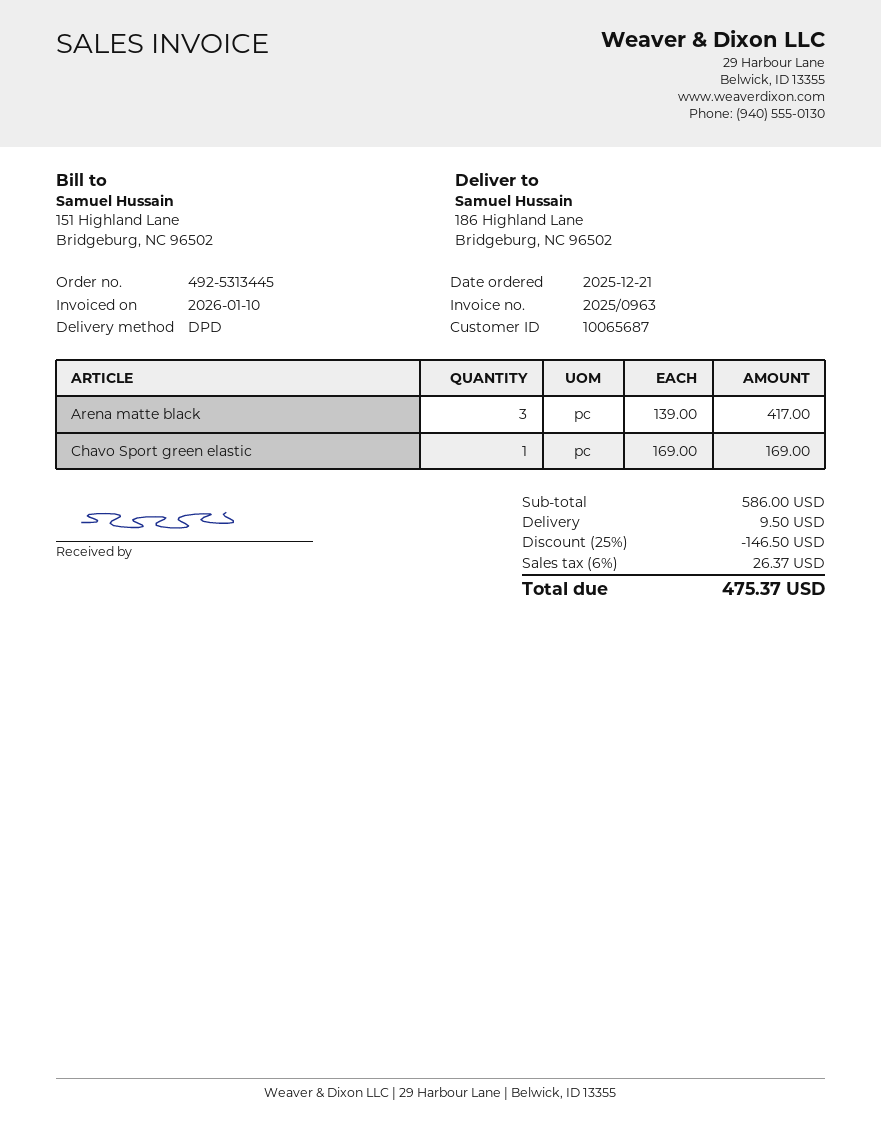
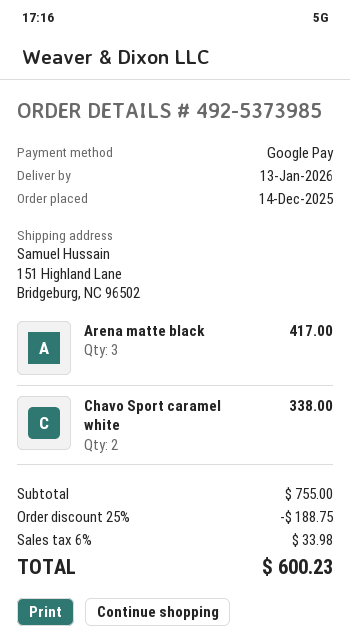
order number: 492-5313445 -> 492-5373985
order date: 2025-12-21 -> 2025-12-14
ship to: 186 Highland Lane, Bridgeburg, NC 96502 -> 151 Highland Lane, Bridgeburg, NC 96502
Chavo Sport green elastic: 1 for 169.00 -> none
Chavo Sport caramel white: none -> 2 for 338.00
subtotal: 586.00 -> 755.00
discount: 25% = 146.50 -> 25% = 188.75
shipping: 9.50 -> none
tax: 6% = 26.37 -> 6% = 33.98
total: 475.37 -> 600.23

